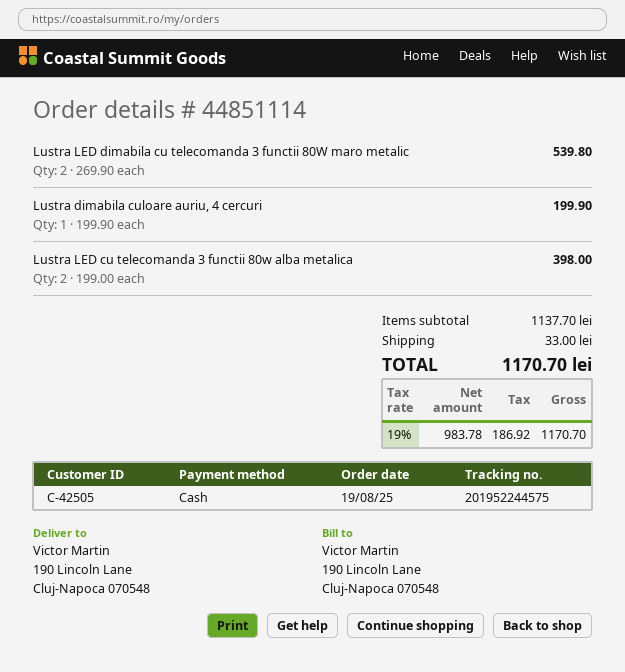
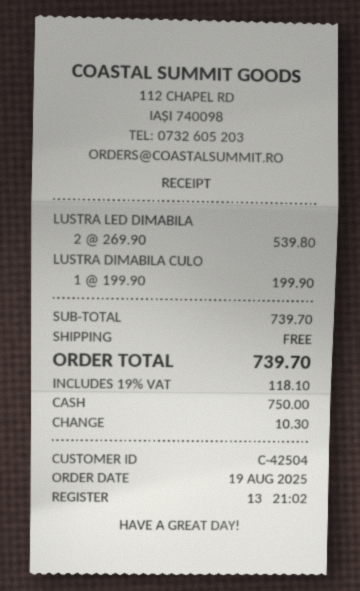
customer number: C-42505 -> C-42504
Lustra LED cu telecomanda 3 functii 80w alba metalica: 2 x 199.00 = 398.00 -> none
subtotal: 1137.70 -> 739.70
shipping: 33.00 -> 0.00
tax: 19% = 186.92 -> 19% = 118.10
total: 1170.70 -> 739.70

